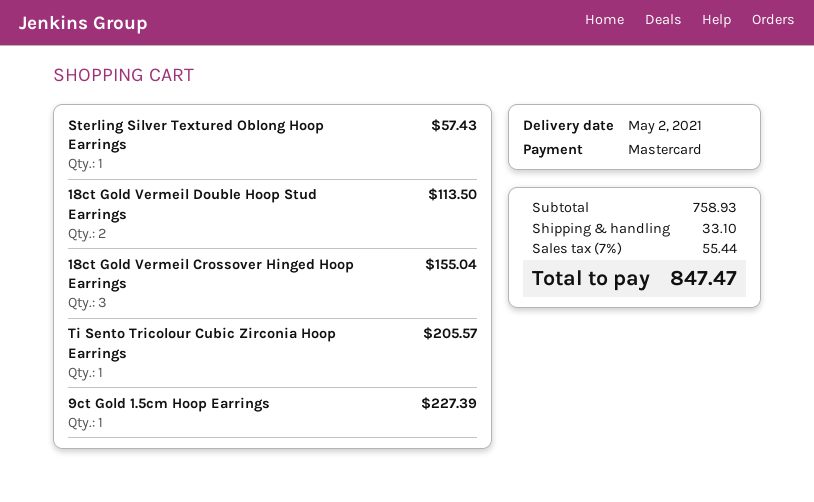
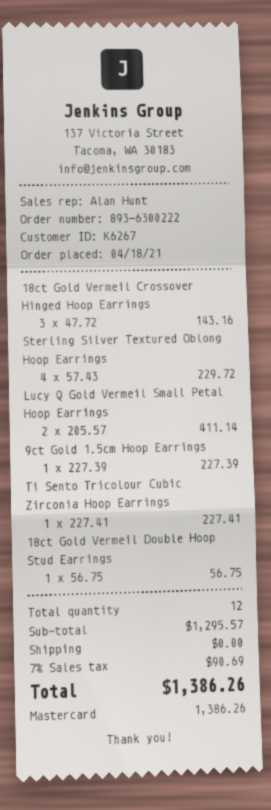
Sterling Silver Textured Oblong Hoop Earrings: 1 for 57.43 -> 4 for 229.72
18ct Gold Vermeil Double Hoop Stud Earrings: 2 for 113.50 -> 1 for 56.75
18ct Gold Vermeil Crossover Hinged Hoop Earrings: 3 for 155.04 -> 3 for 143.16
Ti Sento Tricolour Cubic Zirconia Hoop Earrings: 1 for 205.57 -> 1 for 227.41
Lucy Q Gold Vermeil Small Petal Hoop Earrings: none -> 2 for 411.14
subtotal: 758.93 -> 1295.57
shipping: 33.10 -> 0.00
tax: 7% = 55.44 -> 7% = 90.69
total: 847.47 -> 1386.26

